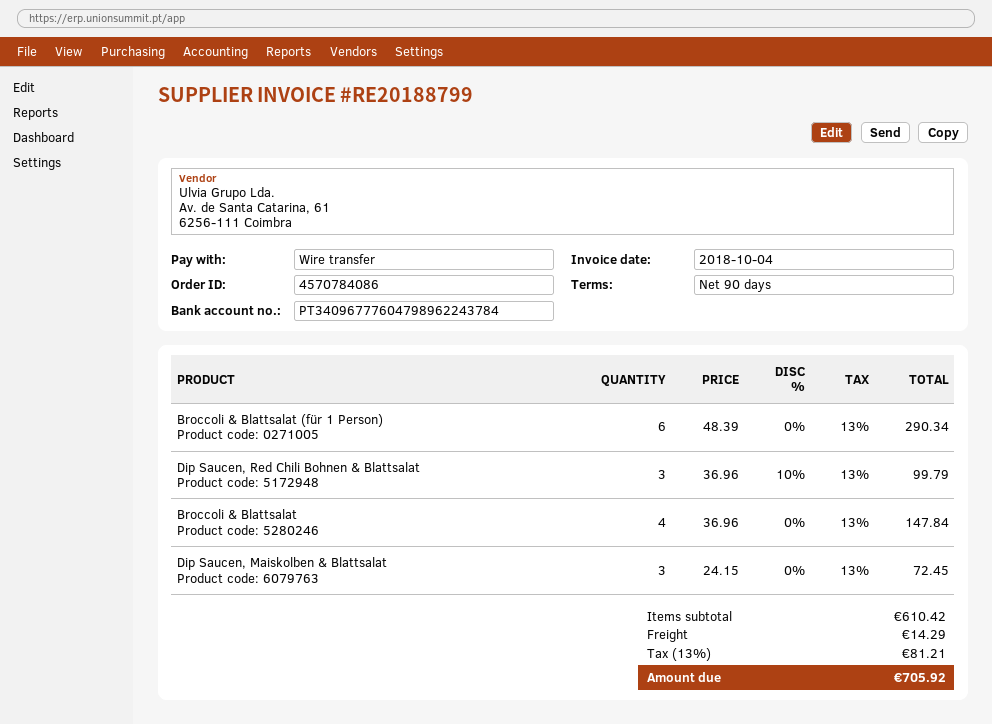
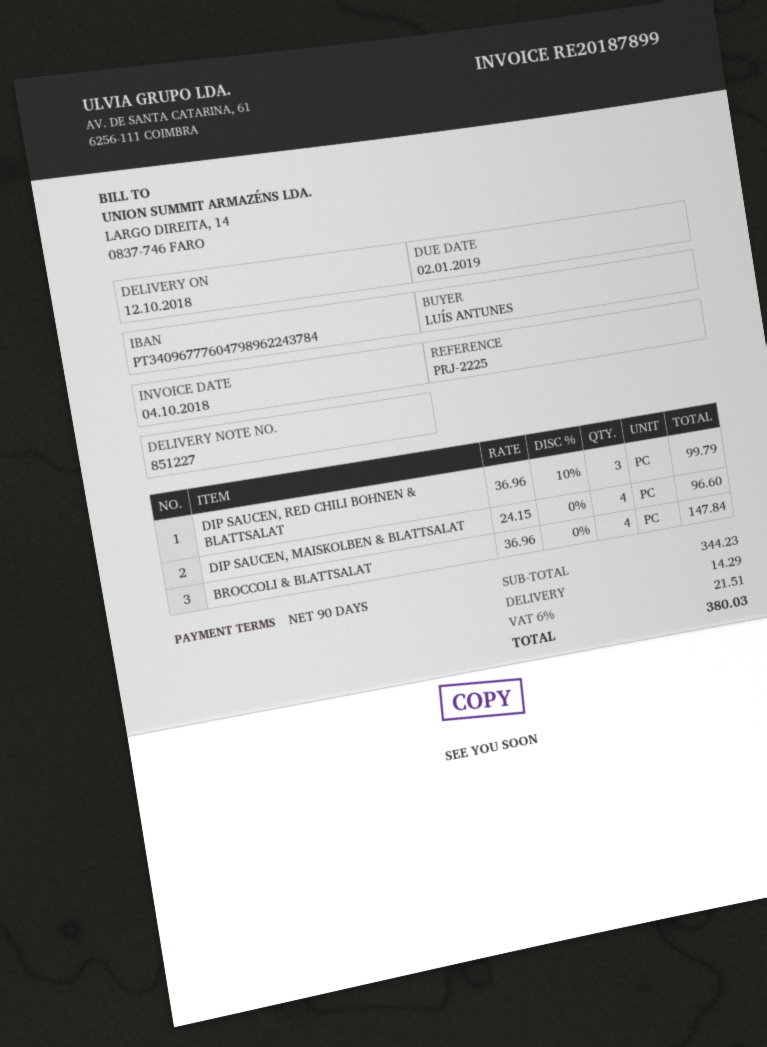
invoice number: RE20188799 -> RE20187899
Broccoli & Blattsalat (für 1 Person): 6 x 48.39 = 290.34 -> none
Dip Saucen, Maiskolben & Blattsalat: 3 x 24.15 = 72.45 -> 4 x 24.15 = 96.60
subtotal: 610.42 -> 344.23
tax: 13% = 81.21 -> 6% = 21.51
total: 705.92 -> 380.03

